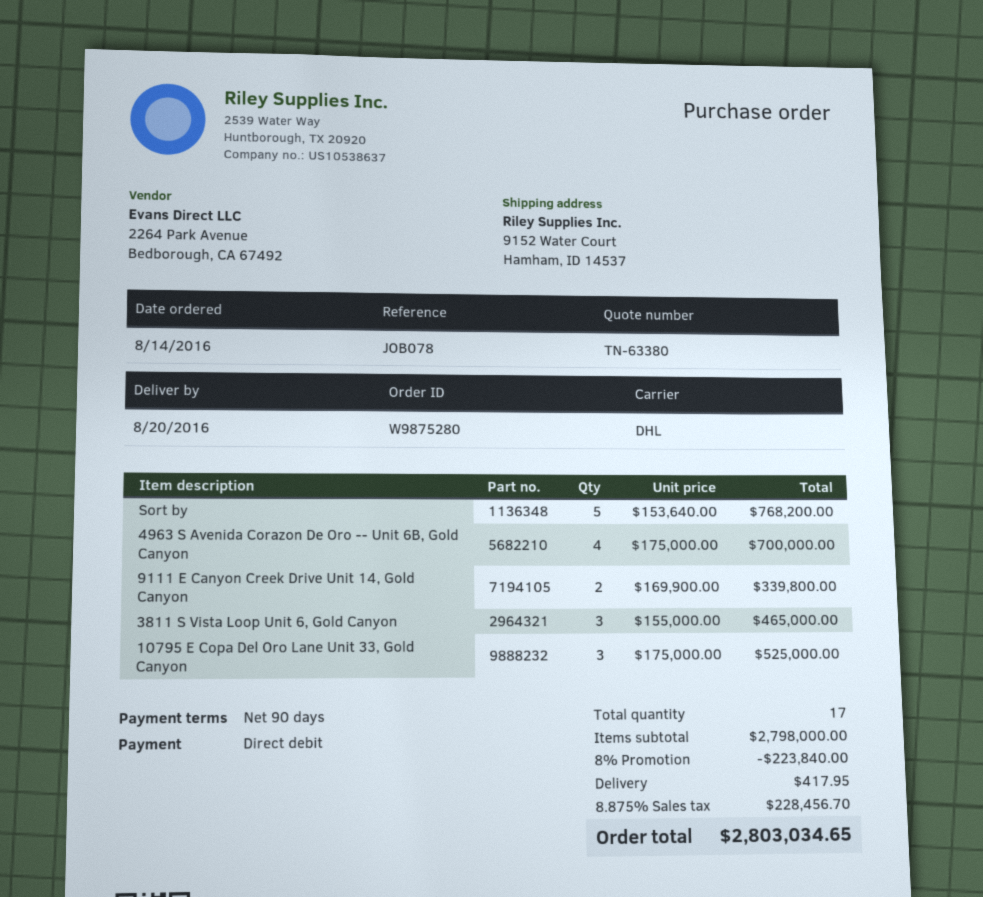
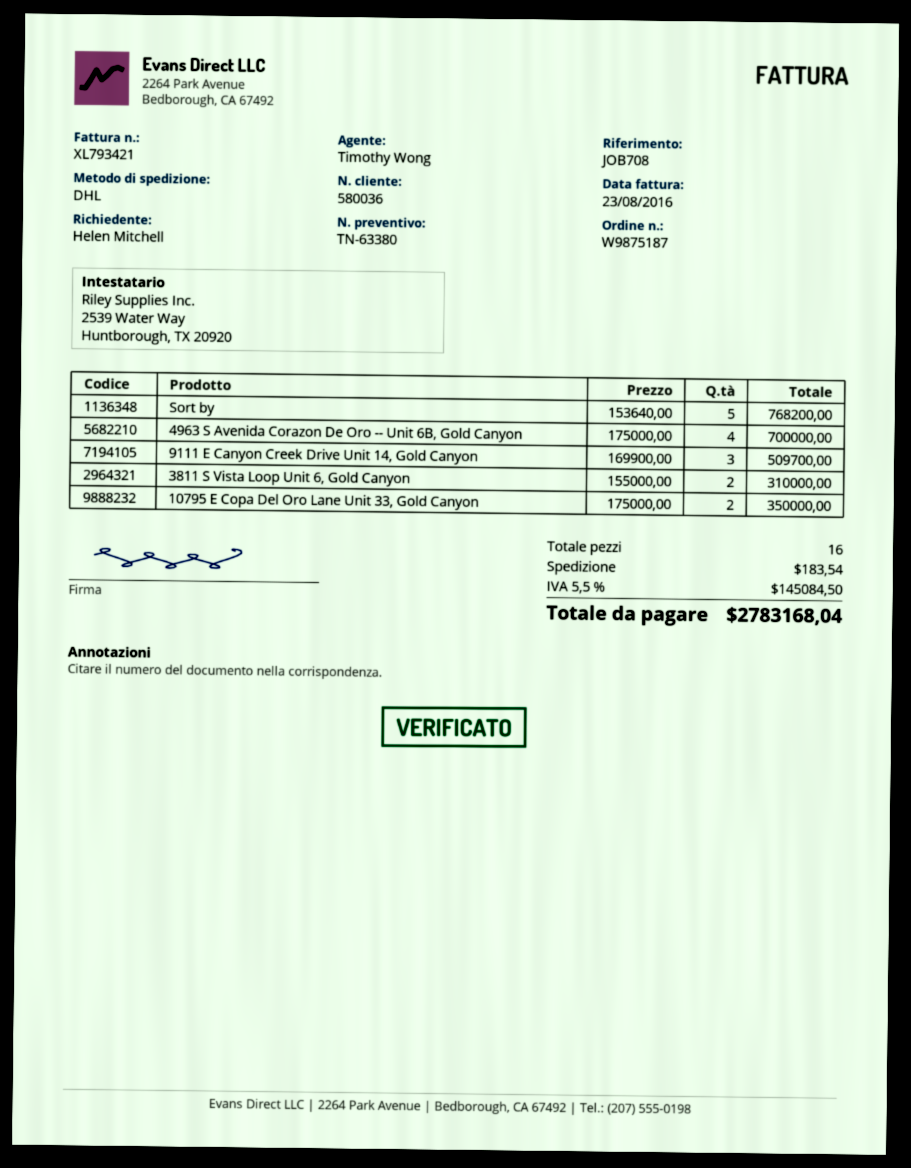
order number: W9875280 -> W9875187
reference: JOB078 -> JOB708
9111 E Canyon Creek Drive Unit 14, Gold Canyon: 2 x 169900.00 = 339800.00 -> 3 x 169900.00 = 509700.00
3811 S Vista Loop Unit 6, Gold Canyon: 3 x 155000.00 = 465000.00 -> 2 x 155000.00 = 310000.00
10795 E Copa Del Oro Lane Unit 33, Gold Canyon: 3 x 175000.00 = 525000.00 -> 2 x 175000.00 = 350000.00
total quantity: 17 -> 16
discount: 8% = 223840.00 -> none
shipping: 417.95 -> 183.54
tax: 8.875% = 228456.70 -> 5.5% = 145084.50
total: 2803034.65 -> 2783168.04

